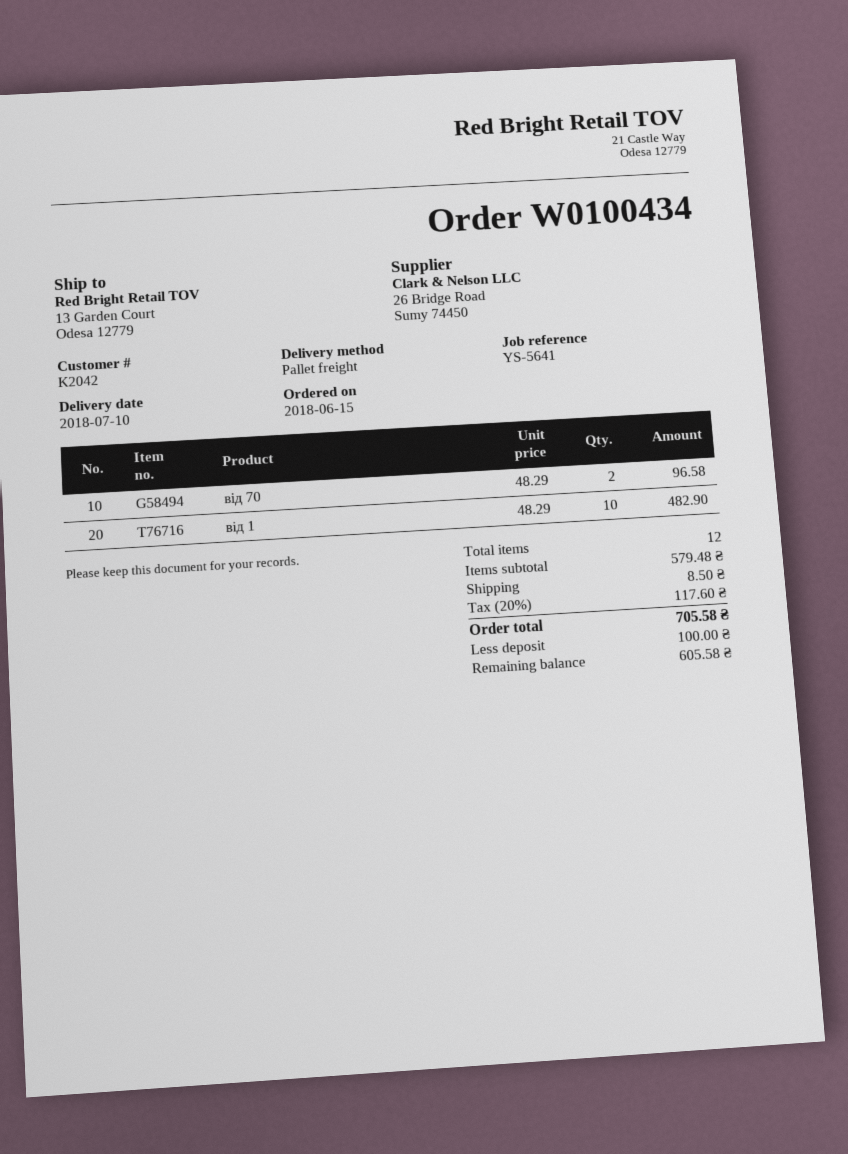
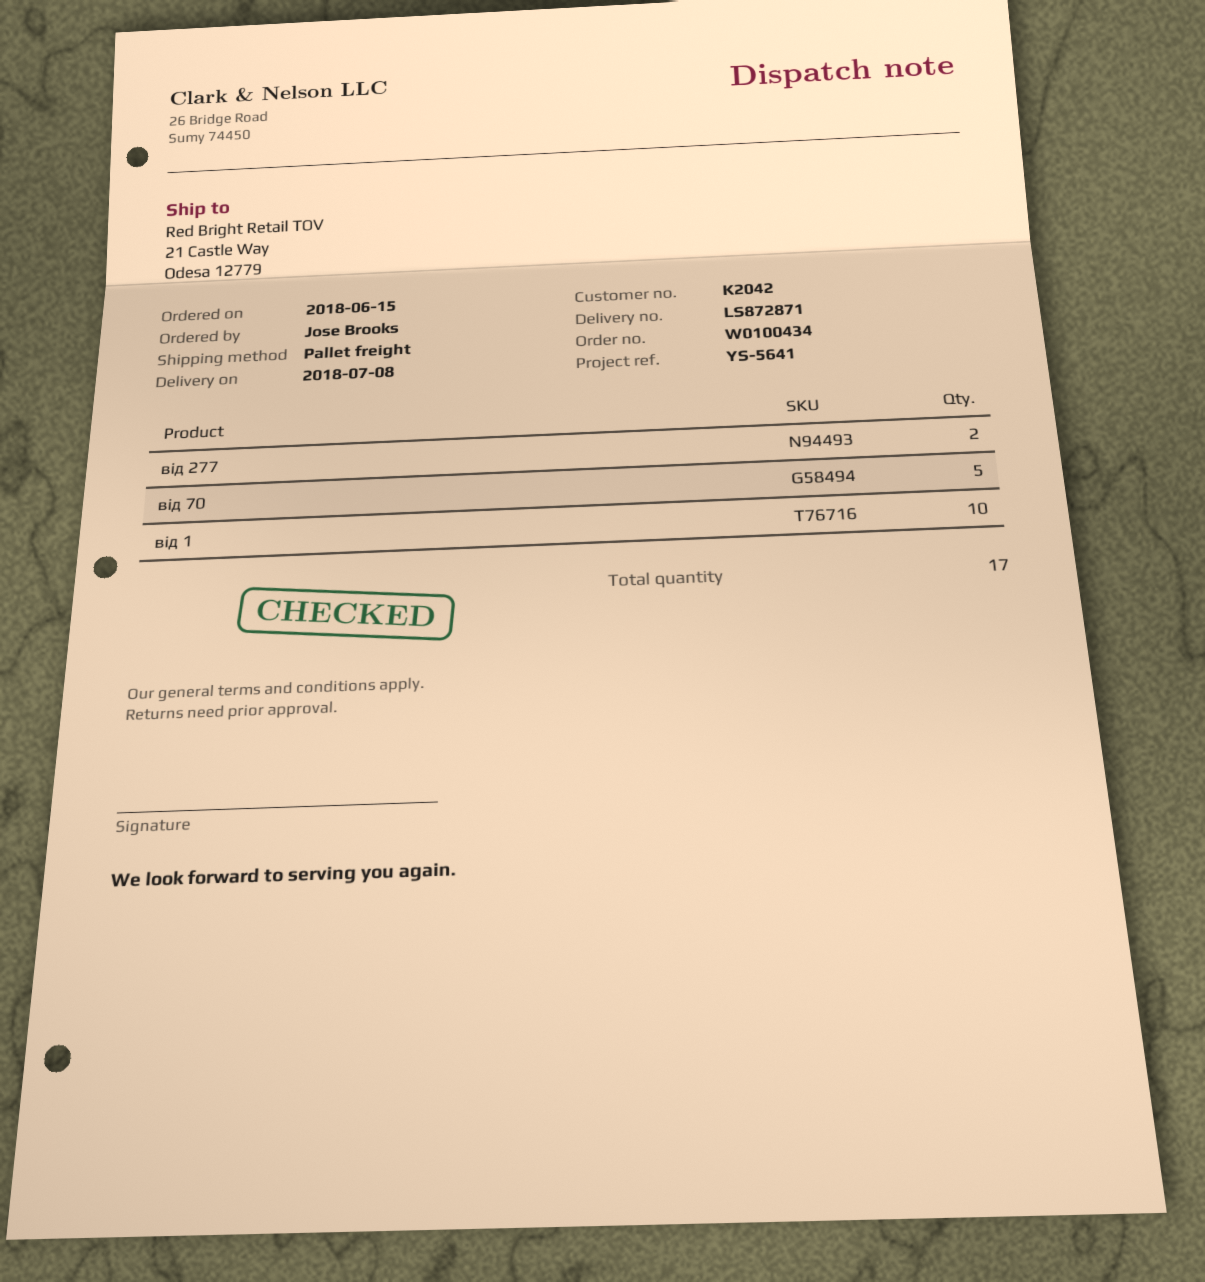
delivery date: 2018-07-10 -> 2018-07-08
ship to: 13 Garden Court, Odesa 12779 -> 21 Castle Way, Odesa 12779
від 70: 2 -> 5
від 277: none -> 2
total quantity: 12 -> 17

